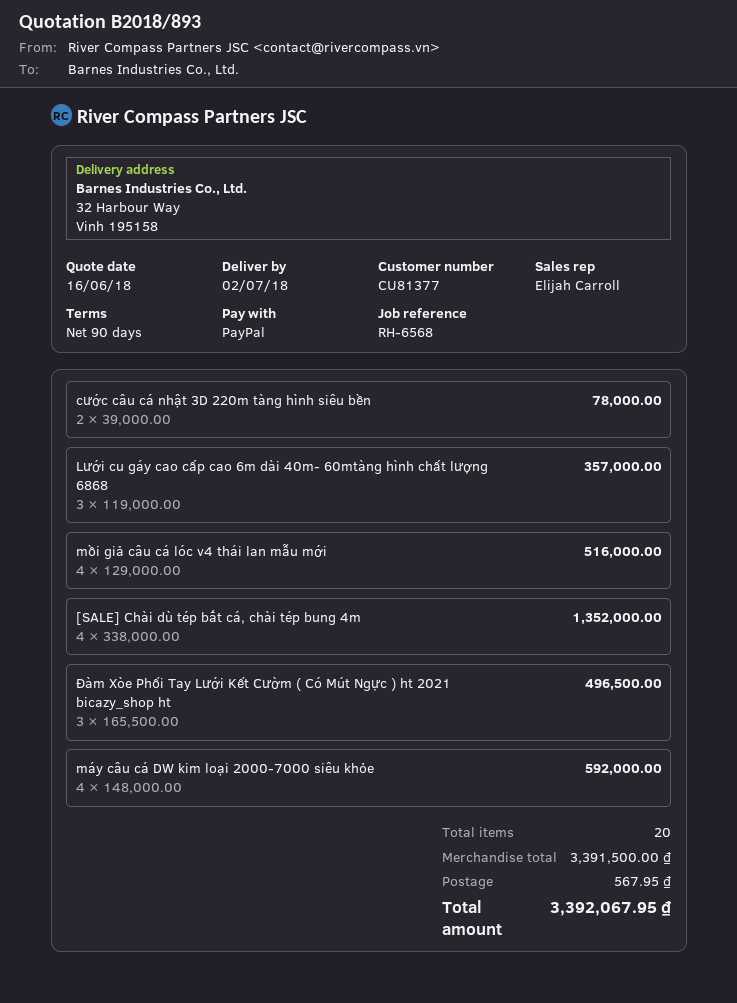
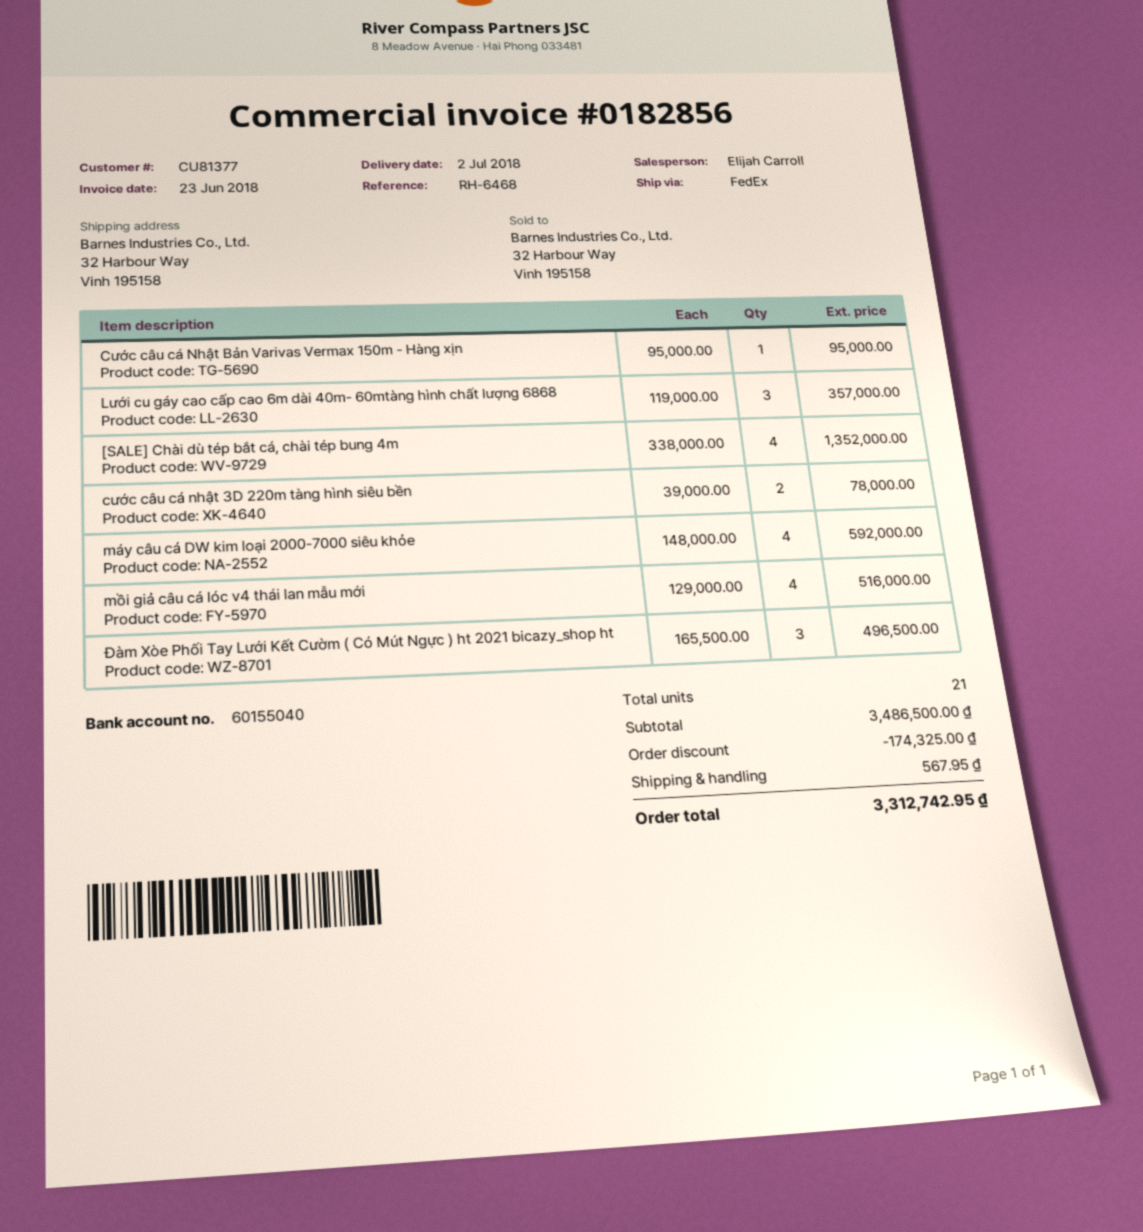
reference: RH-6568 -> RH-6468
Cước câu cá Nhật Bản Varivas Vermax 150m - Hàng xịn: none -> 1 x 95000.00 = 95000.00
total quantity: 20 -> 21
subtotal: 3391500.00 -> 3486500.00
discount: none -> 174325.00
total: 3392067.95 -> 3312742.95

